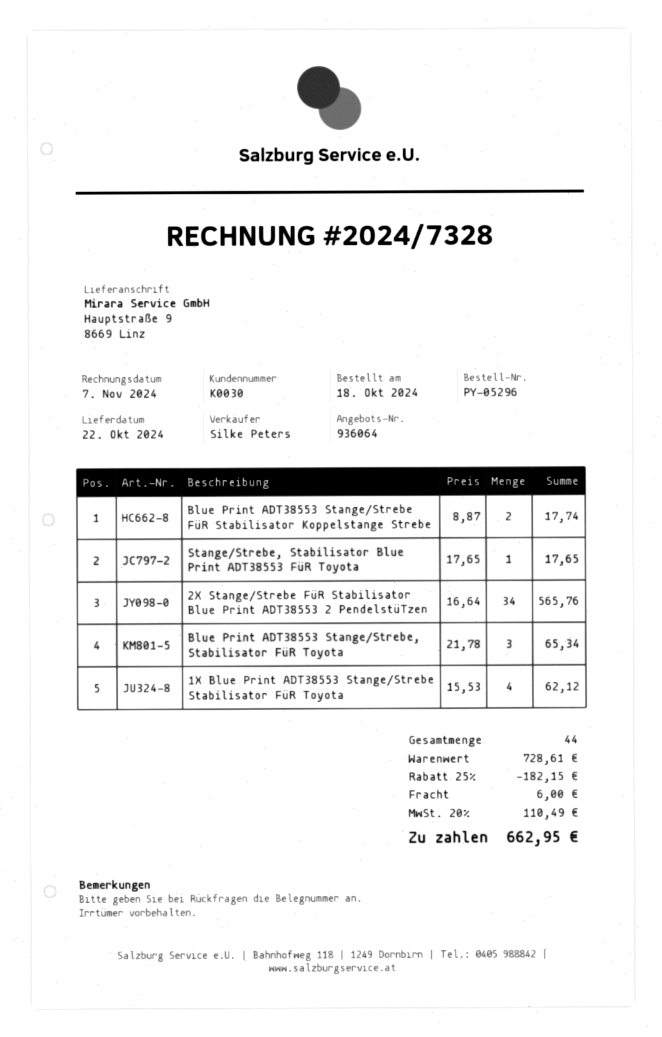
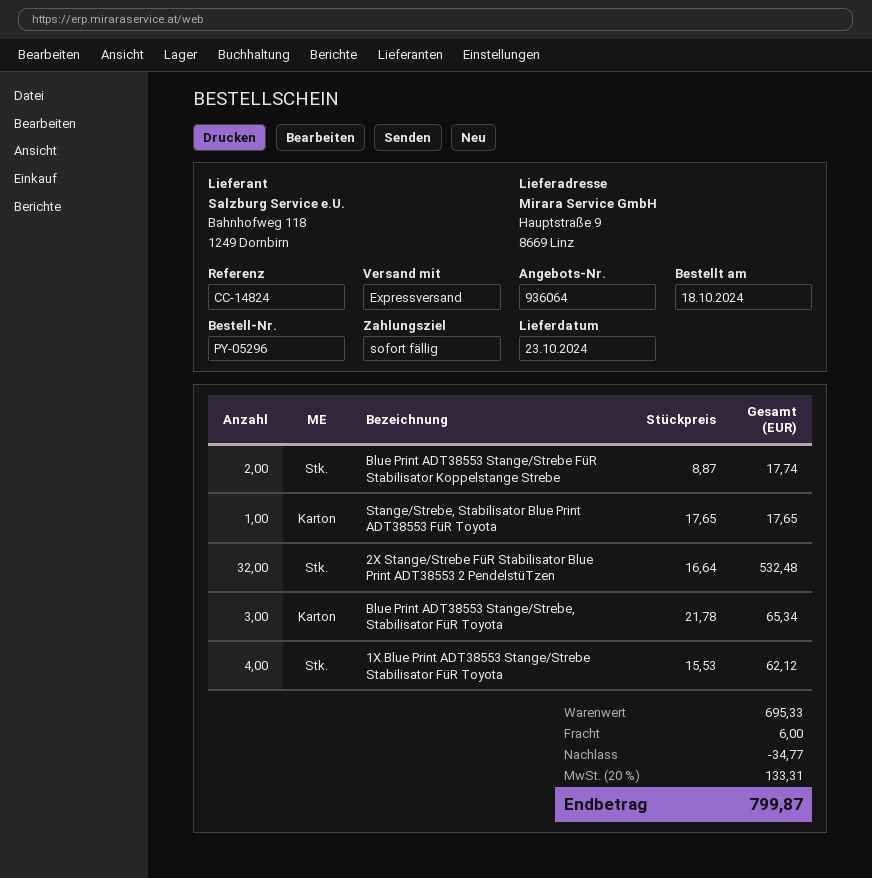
delivery date: 2024-10-22 -> 2024-10-23
2X Stange/Strebe FüR Stabilisator Blue Print ADT38553 2 PendelstüTzen: 34 x 16.64 = 565.76 -> 32 x 16.64 = 532.48
subtotal: 728.61 -> 695.33
discount: 182.15 -> 34.77
tax: 20% = 110.49 -> 20% = 133.31
total: 662.95 -> 799.87

